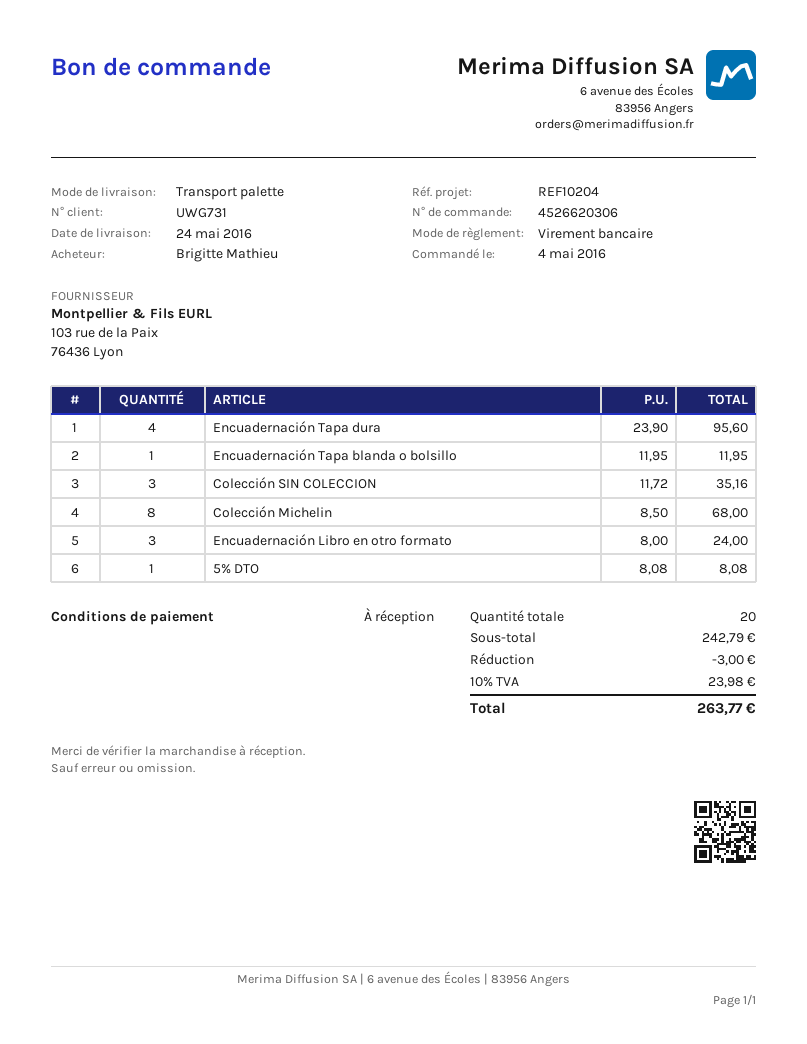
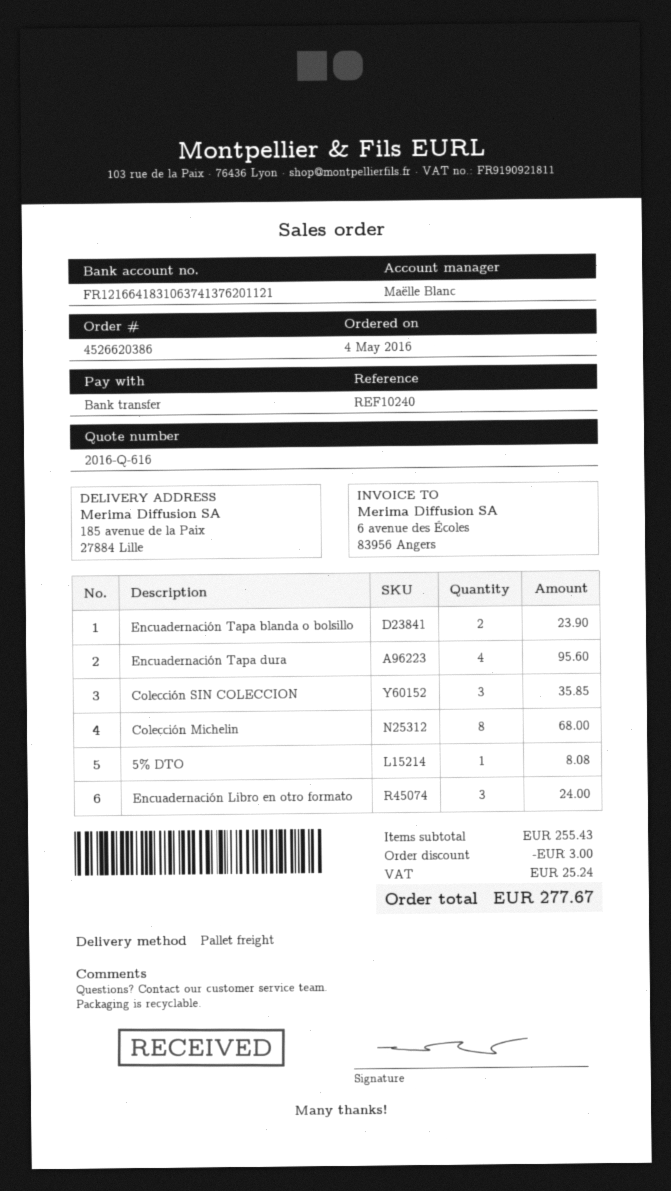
order number: 4526620306 -> 4526620386
reference: REF10204 -> REF10240
Encuadernación Tapa blanda o bolsillo: 1 for 11.95 -> 2 for 23.90
Colección SIN COLECCION: 3 for 35.16 -> 3 for 35.85
subtotal: 242.79 -> 255.43
tax: 23.98 -> 25.24
total: 263.77 -> 277.67

